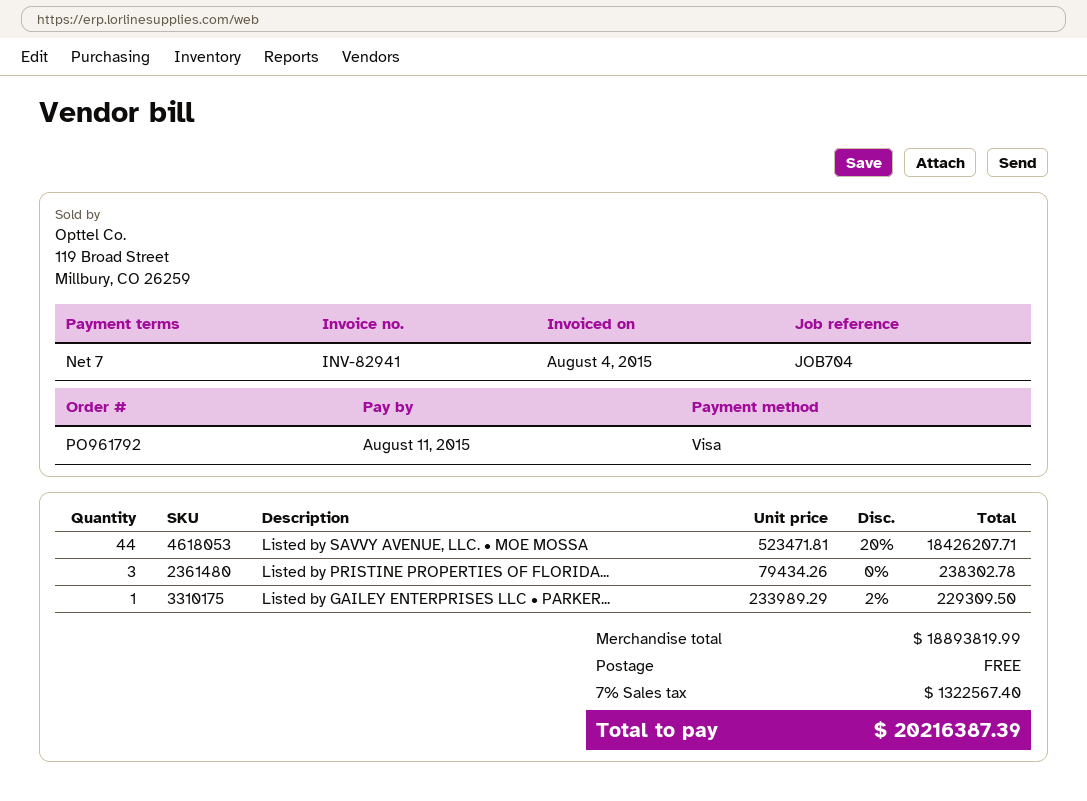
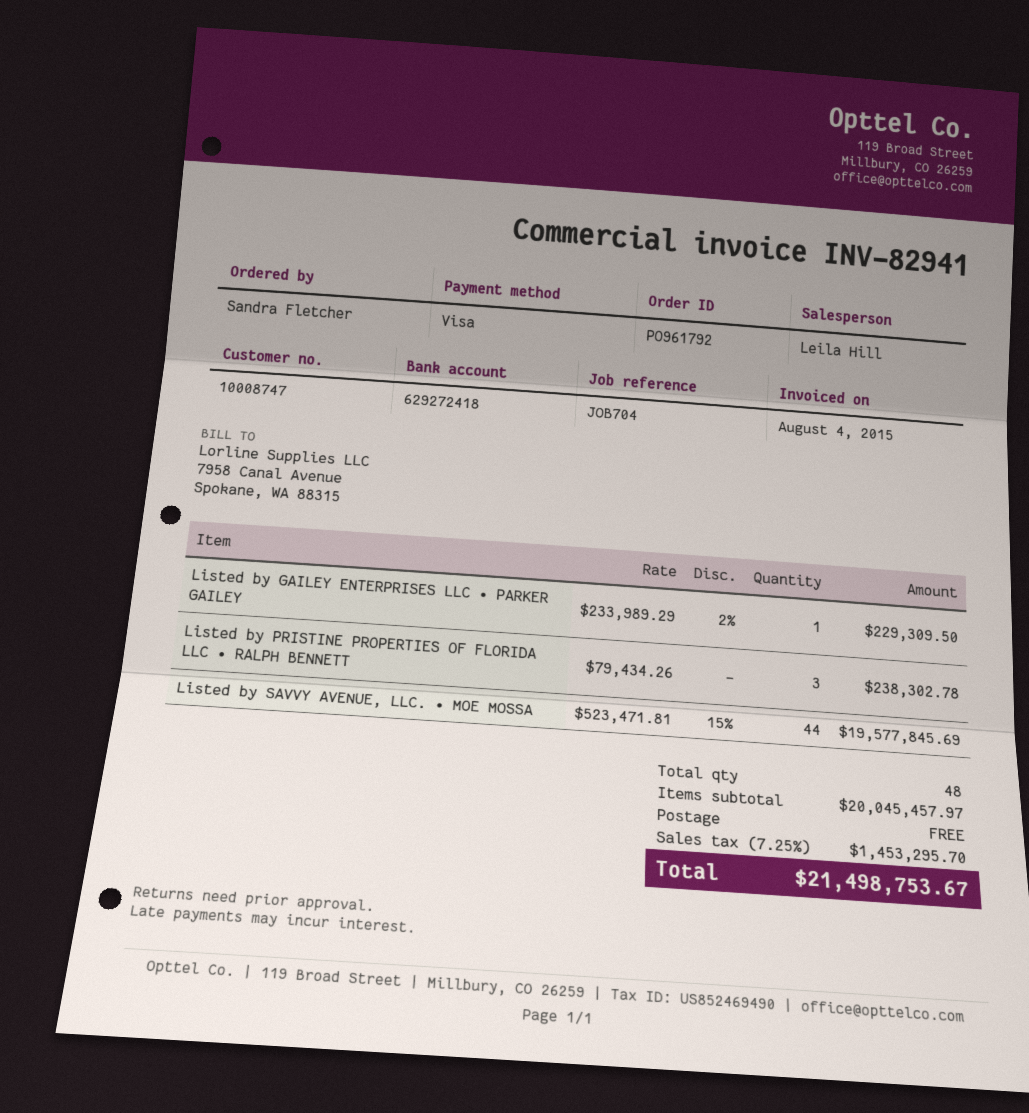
Listed by SAVVY AVENUE, LLC. • MOE MOSSA: 44 x 523471.81 - 20% = 18426207.71 -> 44 x 523471.81 - 15% = 19577845.69
subtotal: 18893819.99 -> 20045457.97
tax: 7% = 1322567.40 -> 7.25% = 1453295.70
total: 20216387.39 -> 21498753.67

